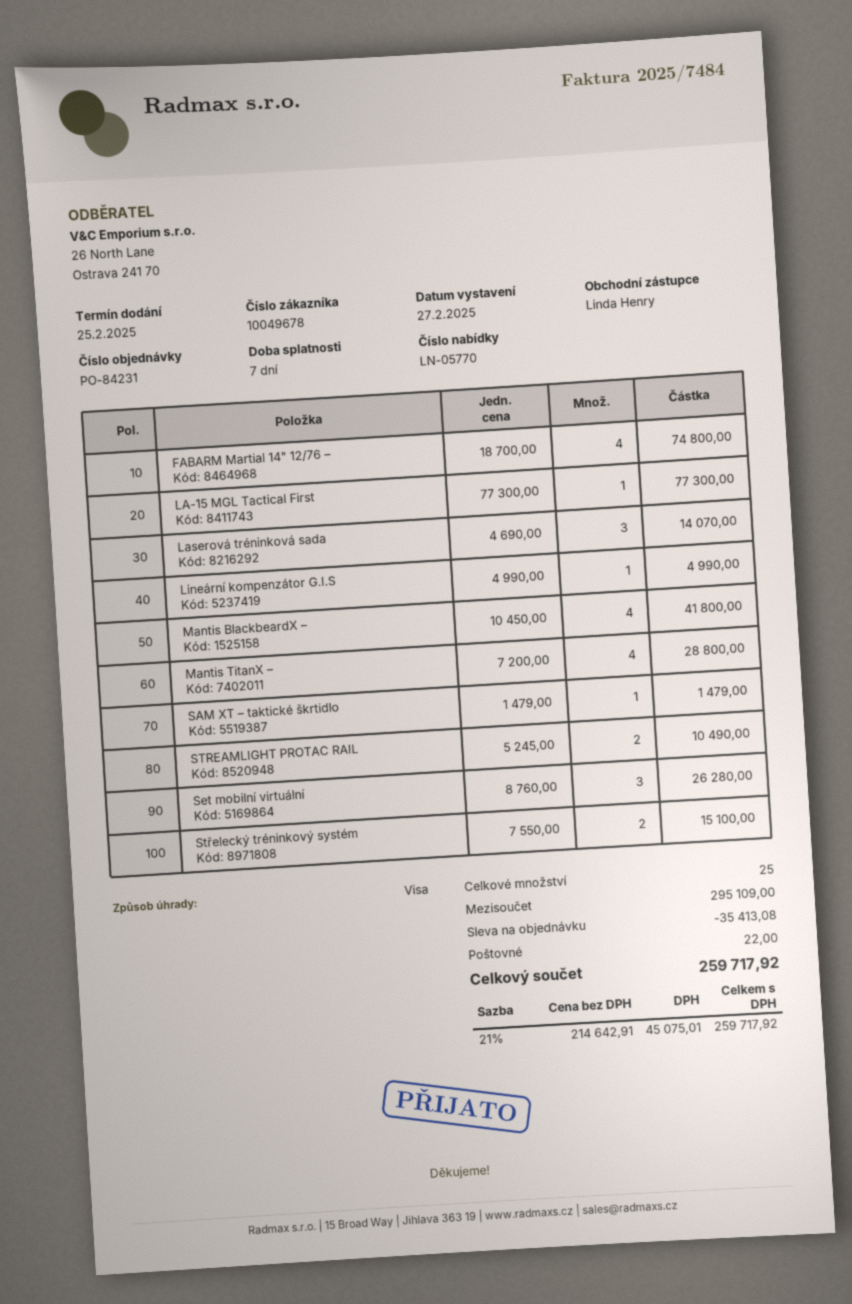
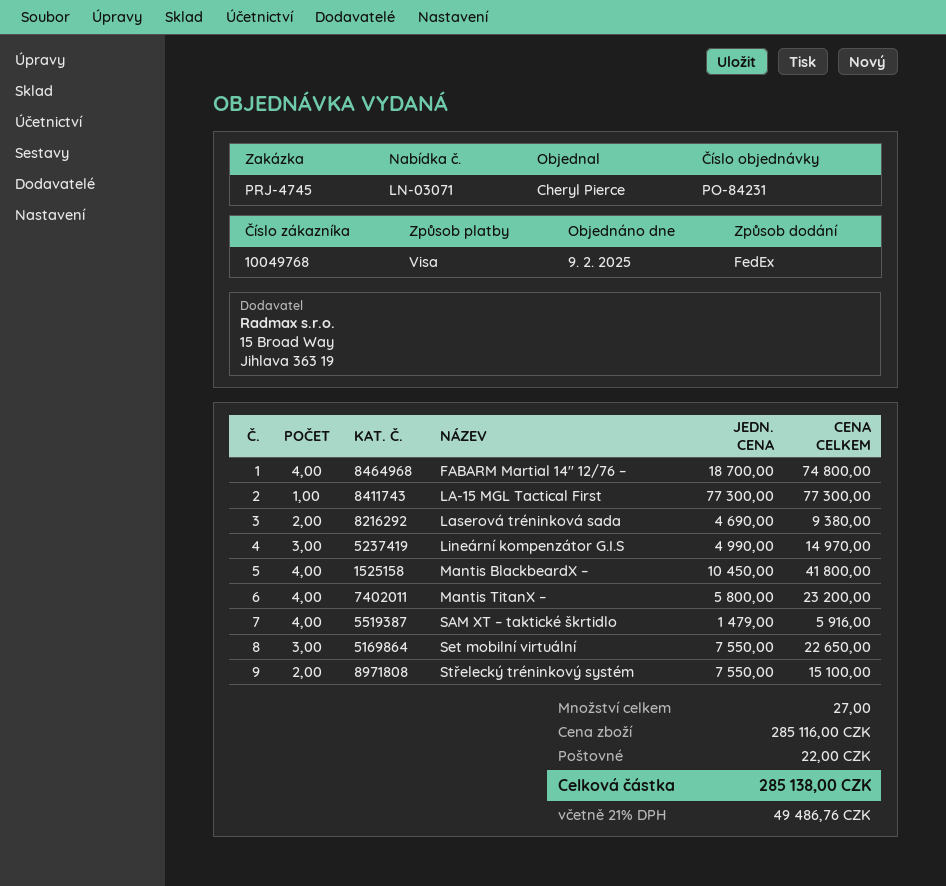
quote number: LN-05770 -> LN-03071
customer number: 10049678 -> 10049768
Laserová tréninková sada: 3 x 4690.00 = 14070.00 -> 2 x 4690.00 = 9380.00
Lineární kompenzátor G.I.S: 1 x 4990.00 = 4990.00 -> 3 x 4990.00 = 14970.00
Mantis TitanX –: 4 x 7200.00 = 28800.00 -> 4 x 5800.00 = 23200.00
SAM XT – taktické škrtidlo: 1 x 1479.00 = 1479.00 -> 4 x 1479.00 = 5916.00
STREAMLIGHT PROTAC RAIL: 2 x 5245.00 = 10490.00 -> none
Set mobilní virtuální: 3 x 8760.00 = 26280.00 -> 3 x 7550.00 = 22650.00
total quantity: 25 -> 27
subtotal: 295109.00 -> 285116.00
discount: 35413.08 -> none
tax: 21% = 45075.01 -> 21% = 49486.76
total: 259717.92 -> 285138.00

